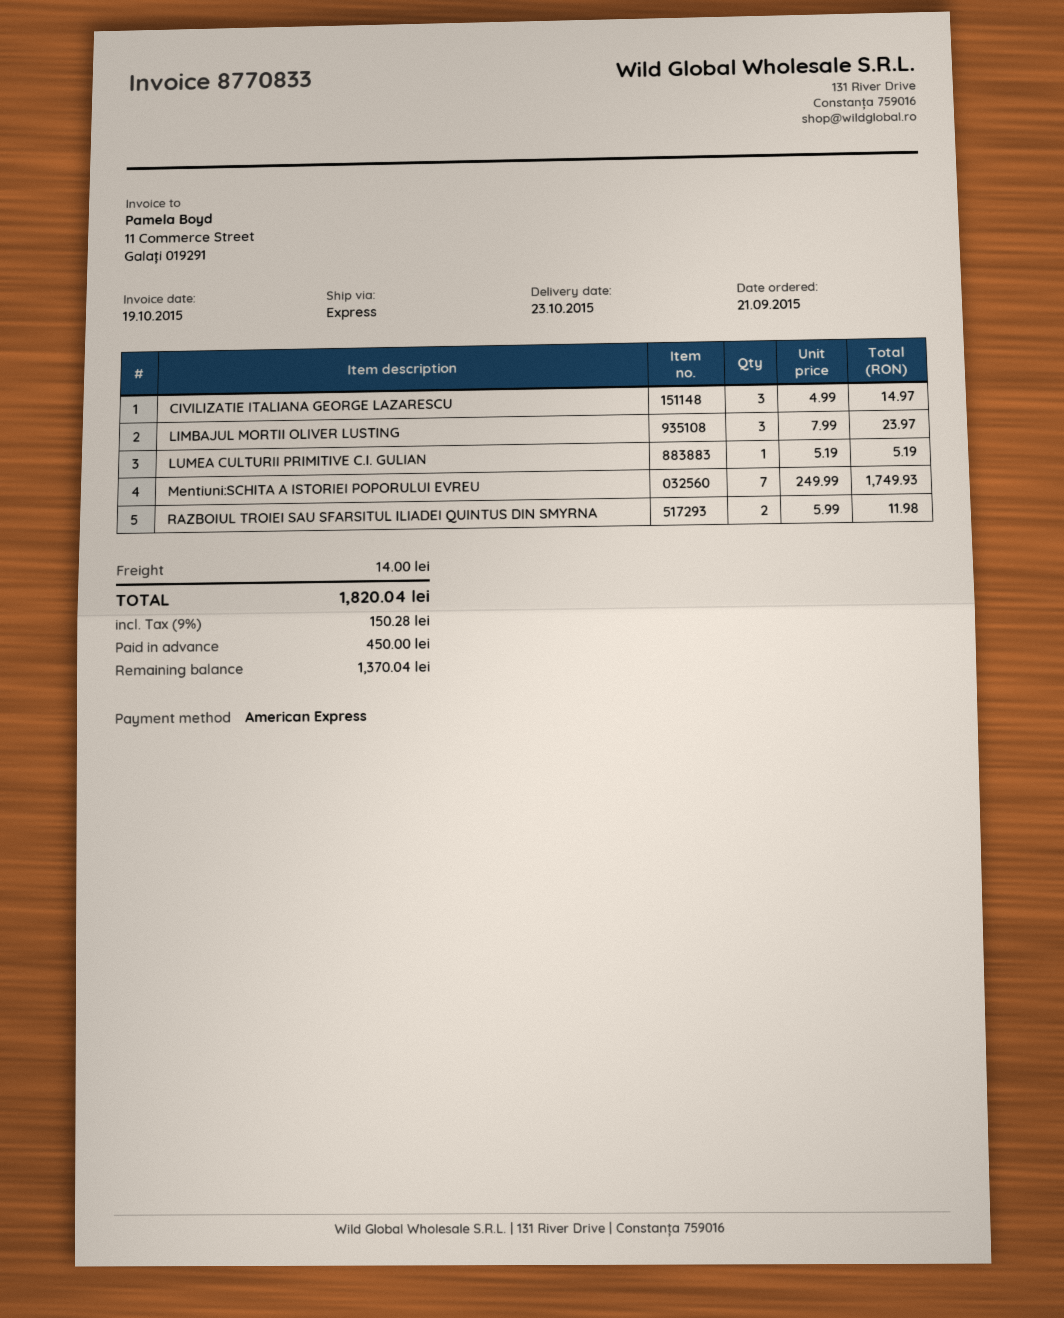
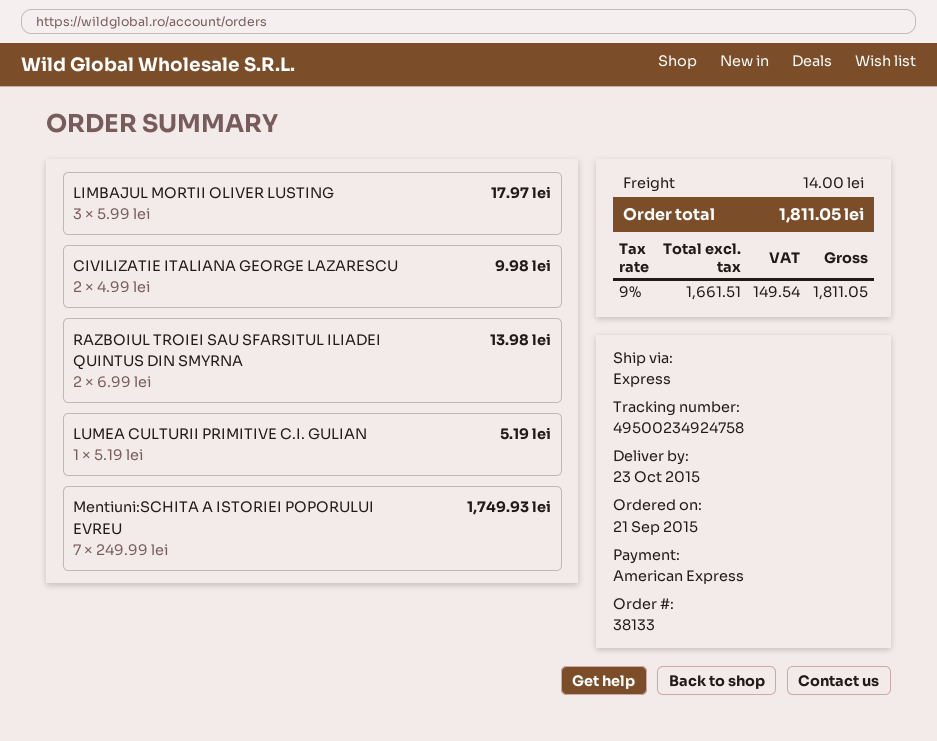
CIVILIZATIE ITALIANA GEORGE LAZARESCU: 3 x 4.99 = 14.97 -> 2 x 4.99 = 9.98
LIMBAJUL MORTII OLIVER LUSTING: 3 x 7.99 = 23.97 -> 3 x 5.99 = 17.97
RAZBOIUL TROIEI SAU SFARSITUL ILIADEI QUINTUS DIN SMYRNA: 2 x 5.99 = 11.98 -> 2 x 6.99 = 13.98
tax: 9% = 150.28 -> 9% = 149.54
total: 1820.04 -> 1811.05

